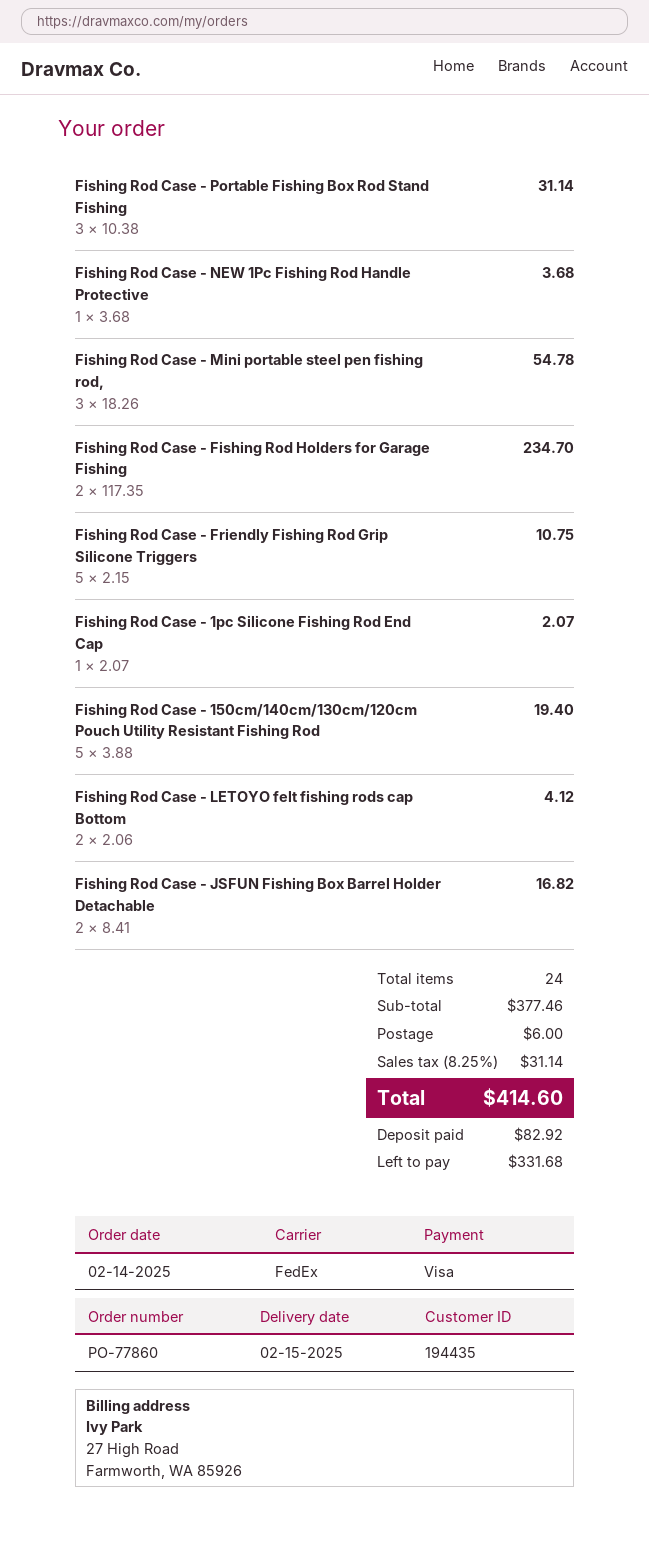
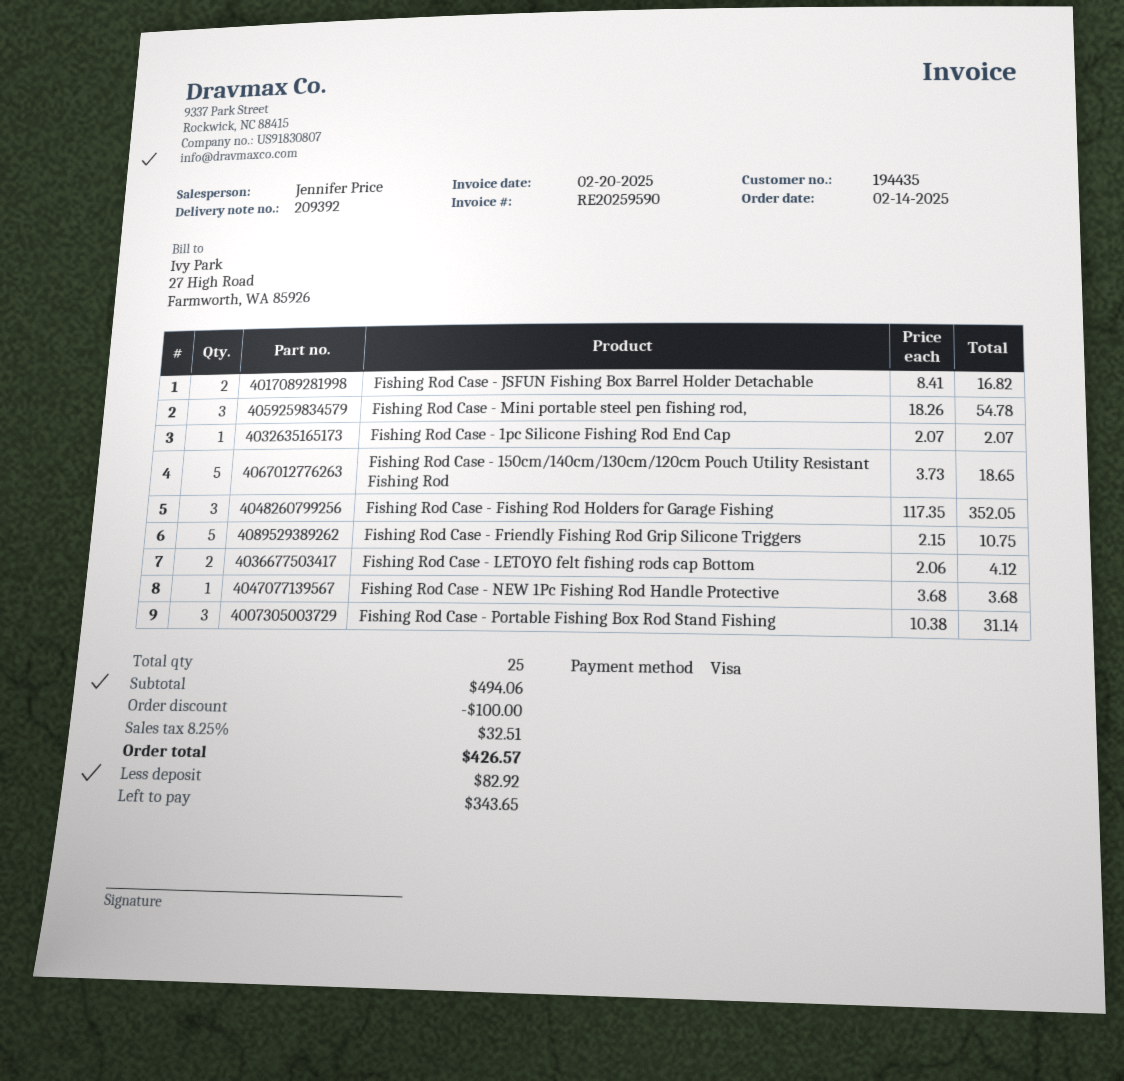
Fishing Rod Case - Fishing Rod Holders for Garage Fishing: 2 x 117.35 = 234.70 -> 3 x 117.35 = 352.05
Fishing Rod Case - 150cm/140cm/130cm/120cm Pouch Utility Resistant Fishing Rod: 5 x 3.88 = 19.40 -> 5 x 3.73 = 18.65
total quantity: 24 -> 25
subtotal: 377.46 -> 494.06
discount: none -> 100.00
shipping: 6.00 -> none
tax: 8.25% = 31.14 -> 8.25% = 32.51
total: 414.60 -> 426.57
balance: 331.68 -> 343.65

